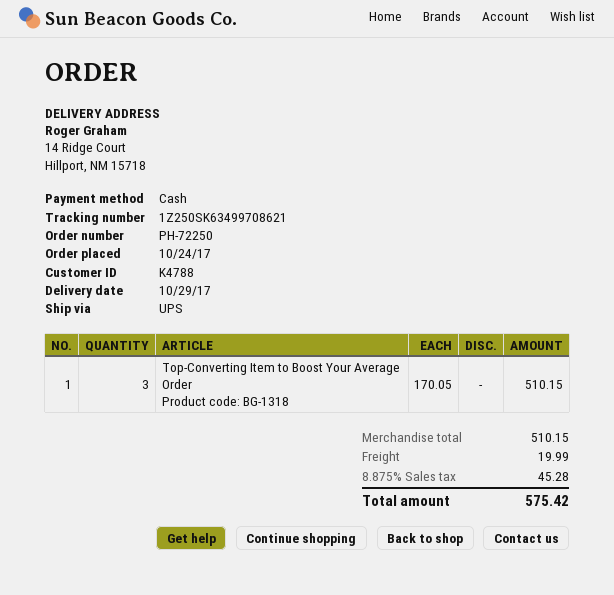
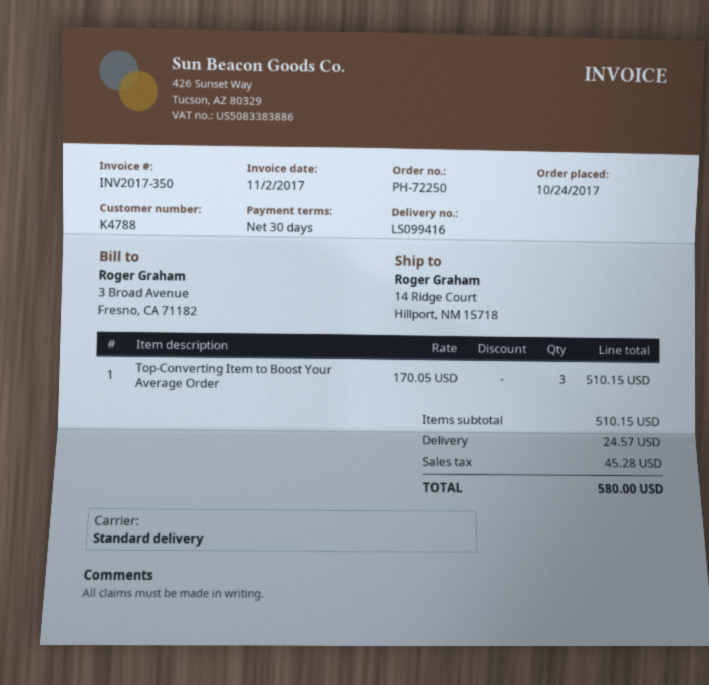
shipping method: UPS -> standard
shipping: 19.99 -> 24.57
total: 575.42 -> 580.00

